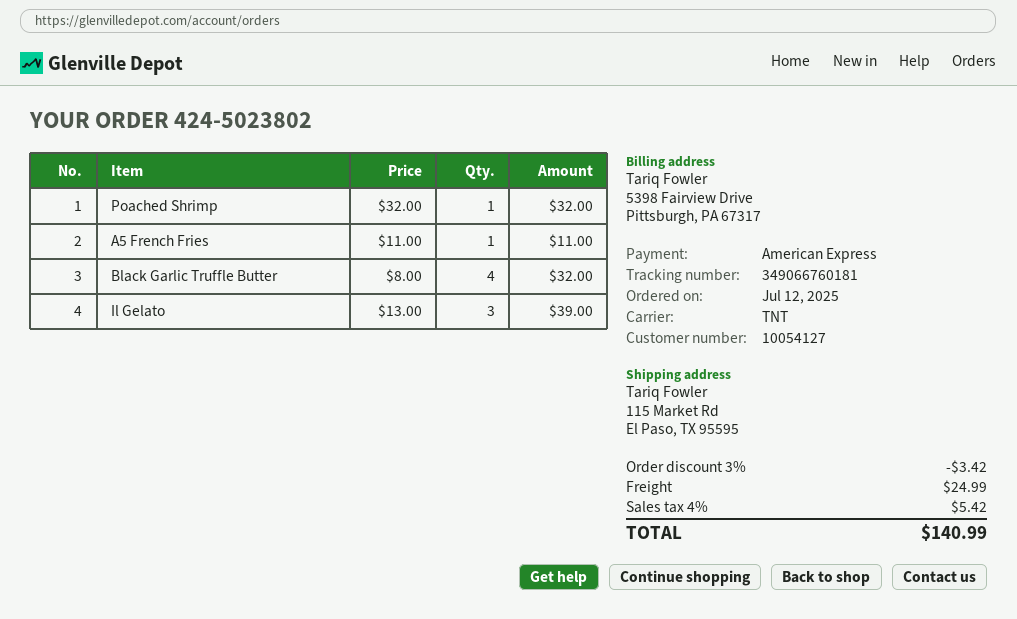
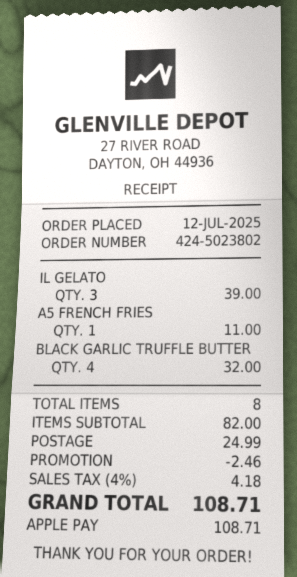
payment method: American Express -> Apple Pay
Poached Shrimp: 1 for 32.00 -> none
discount: 3.42 -> 2.46
tax: 4% = 5.42 -> 4% = 4.18
total: 140.99 -> 108.71

